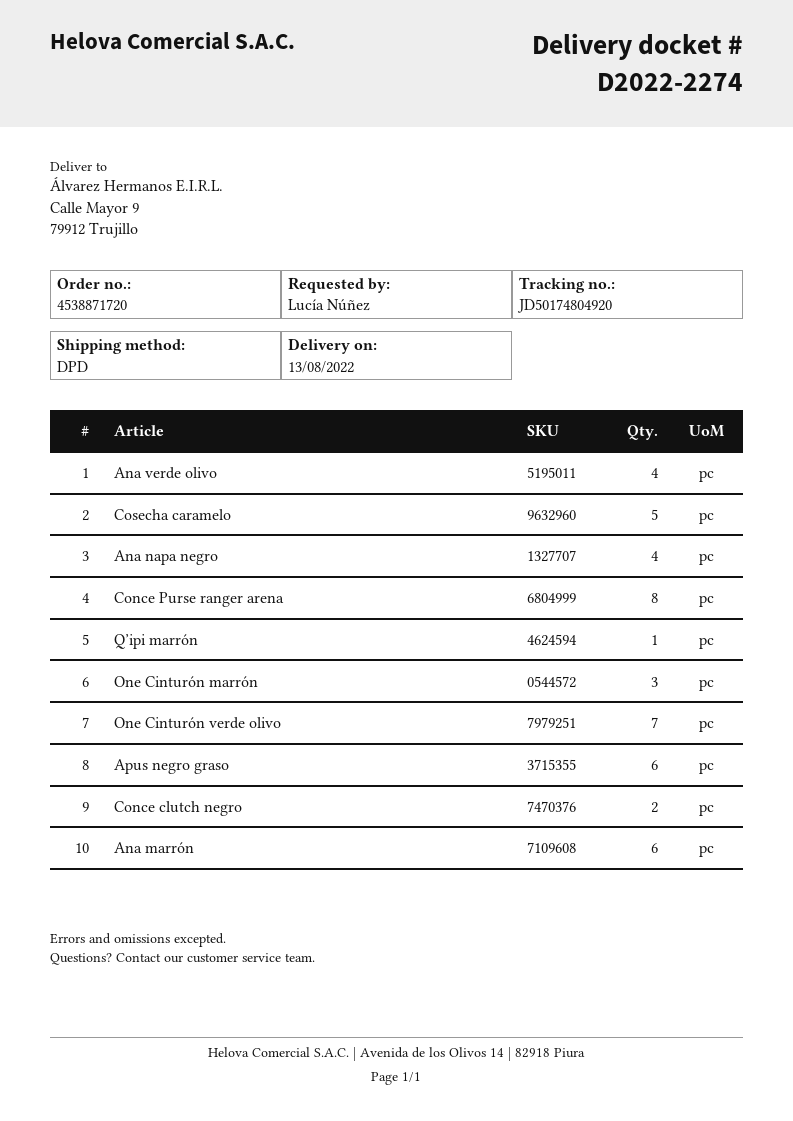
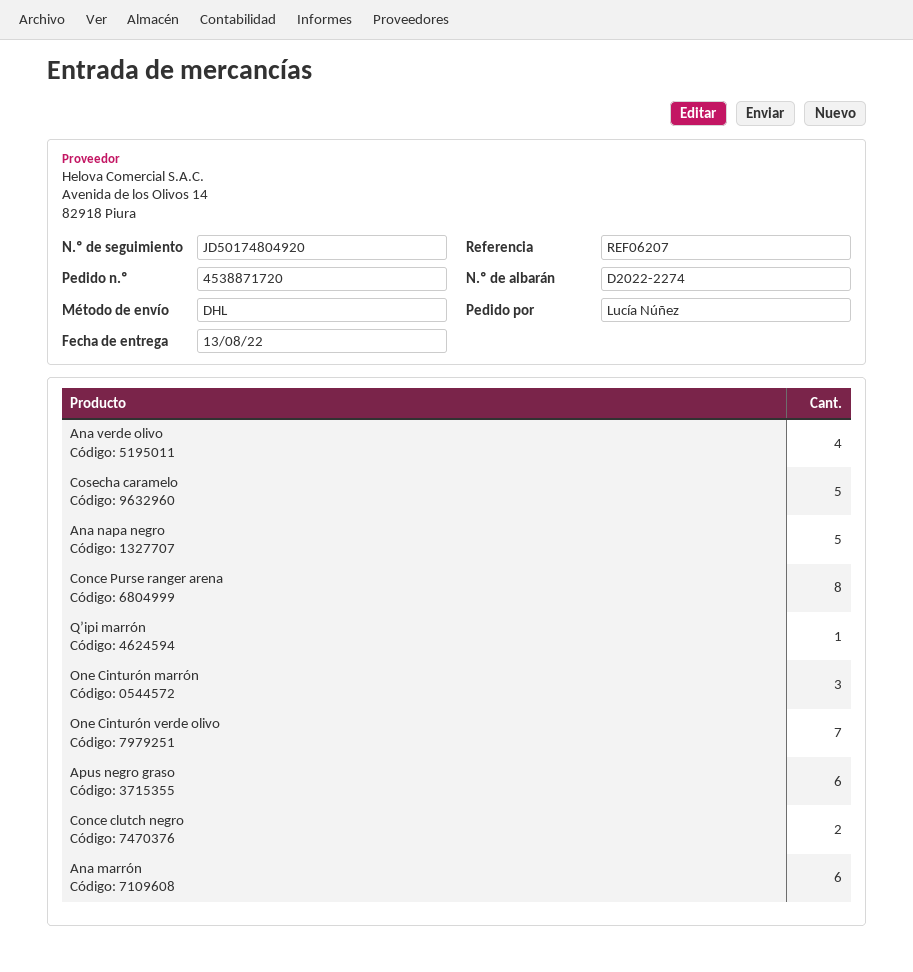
shipping method: DPD -> DHL
Ana napa negro: 4 -> 5

